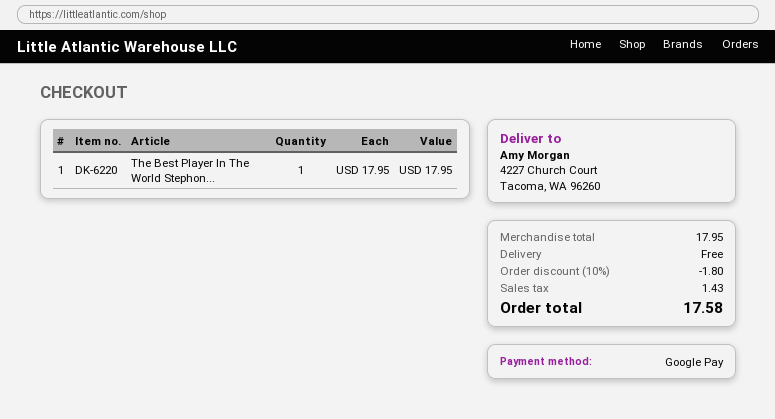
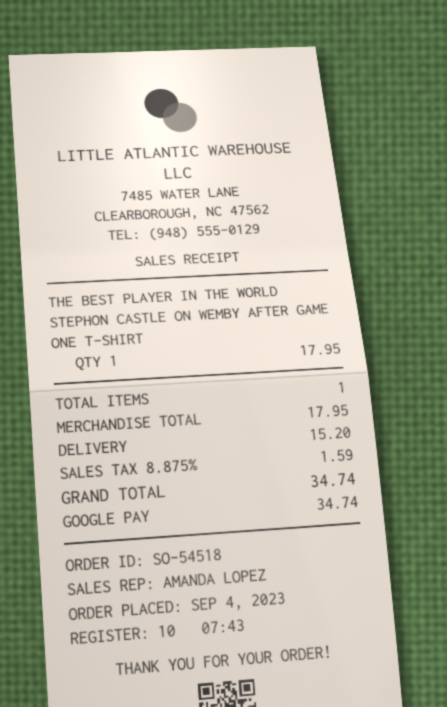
discount: 10% = 1.80 -> none
shipping: 0.00 -> 15.20
tax: 1.43 -> 1.59
total: 17.58 -> 34.74

